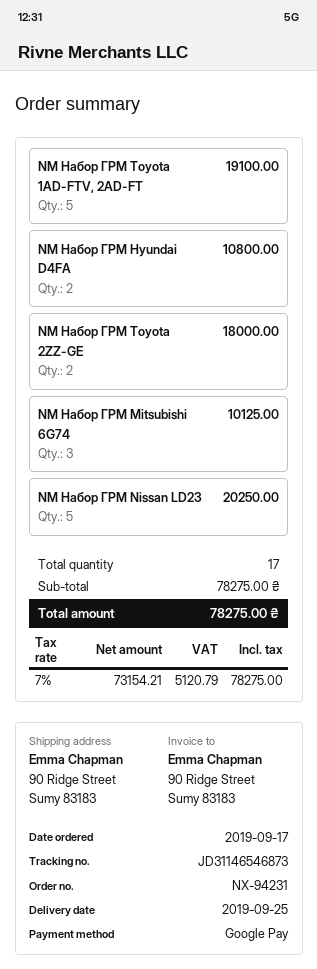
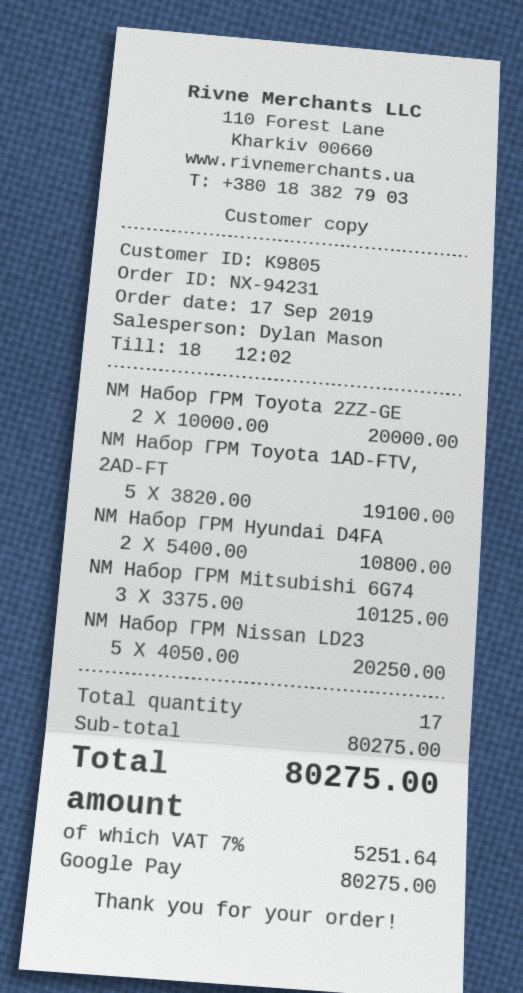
NM Набор ГРМ Toyota 2ZZ-GE: 2 for 18000.00 -> 2 for 20000.00
subtotal: 78275.00 -> 80275.00
tax: 7% = 5120.79 -> 7% = 5251.64
total: 78275.00 -> 80275.00

